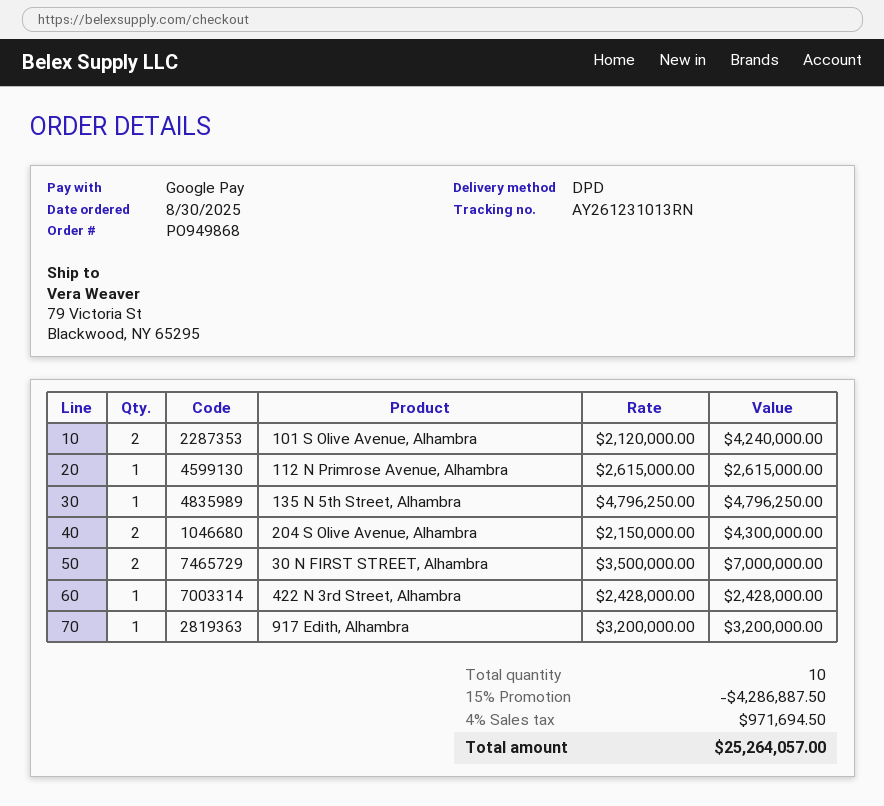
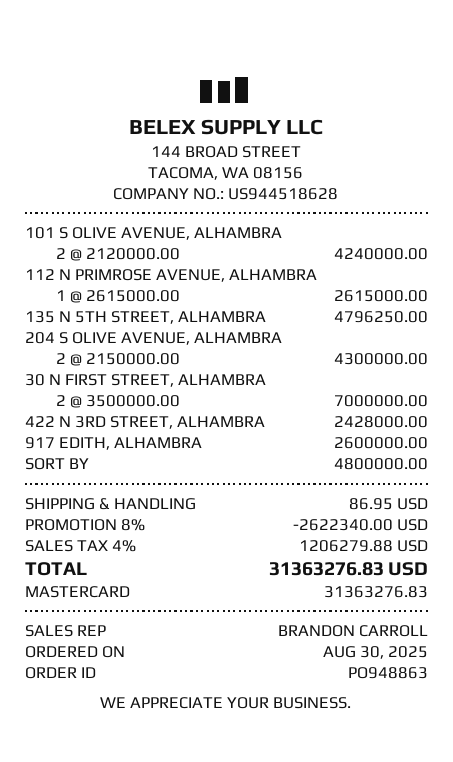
order number: PO949868 -> PO948863
payment method: Google Pay -> Mastercard
917 Edith, Alhambra: 1 x 3200000.00 = 3200000.00 -> 1 x 2600000.00 = 2600000.00
SORT BY: none -> 1 x 4800000.00 = 4800000.00
discount: 15% = 4286887.50 -> 8% = 2622340.00
shipping: none -> 86.95
tax: 4% = 971694.50 -> 4% = 1206279.88
total: 25264057.00 -> 31363276.83

